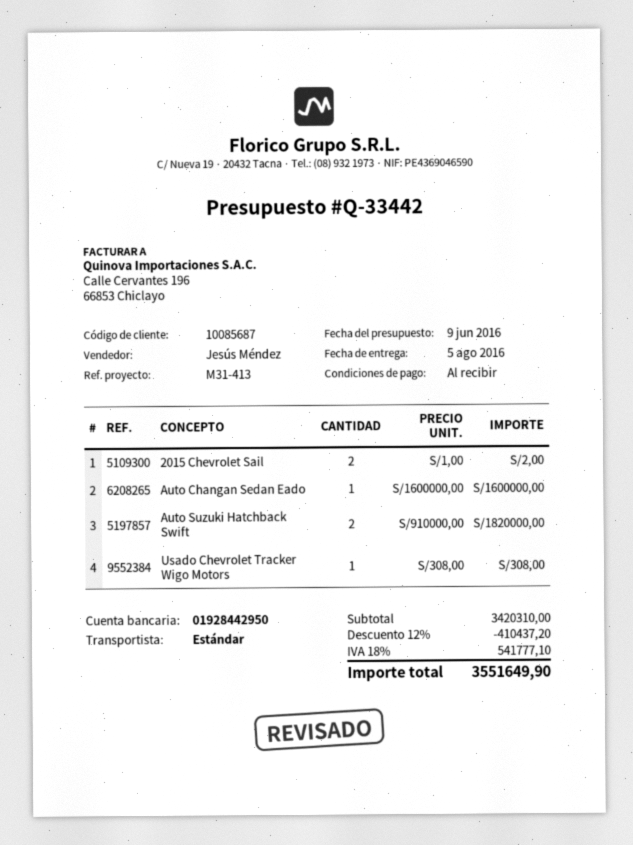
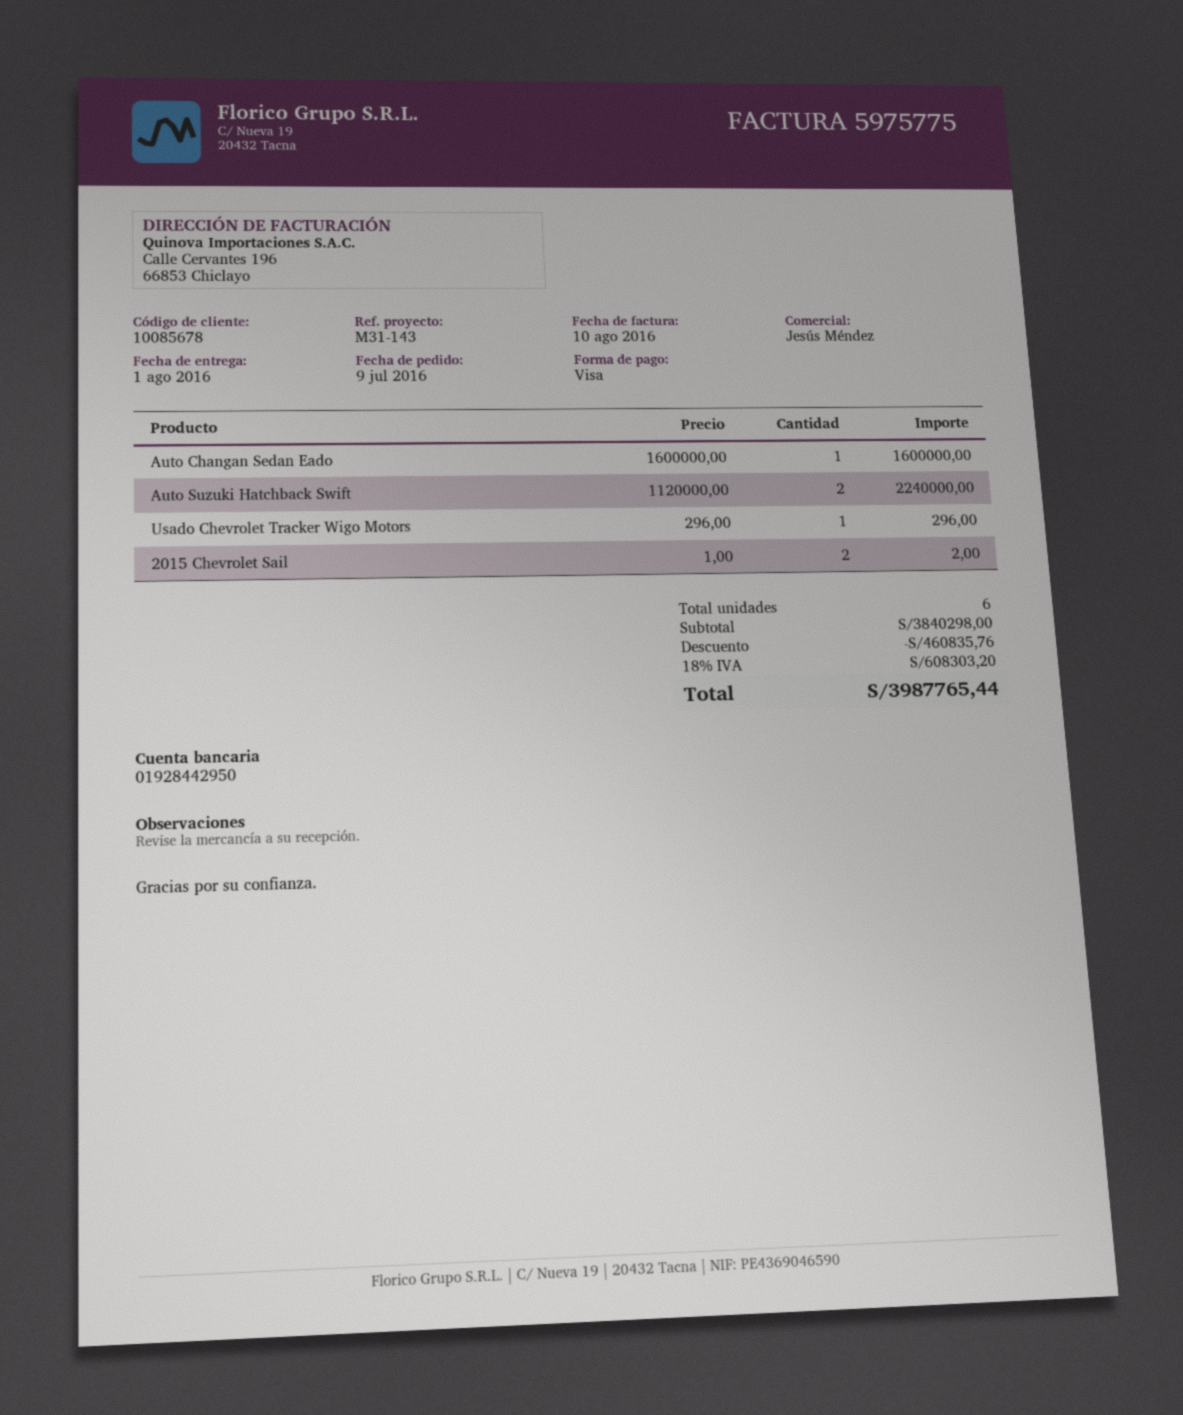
delivery date: 2016-08-05 -> 2016-08-01
customer number: 10085687 -> 10085678
reference: M31-413 -> M31-143
Auto Suzuki Hatchback Swift: 2 x 910000.00 = 1820000.00 -> 2 x 1120000.00 = 2240000.00
Usado Chevrolet Tracker Wigo Motors: 1 x 308.00 = 308.00 -> 1 x 296.00 = 296.00
subtotal: 3420310.00 -> 3840298.00
discount: 410437.20 -> 460835.76
tax: 18% = 541777.10 -> 18% = 608303.20
total: 3551649.90 -> 3987765.44

